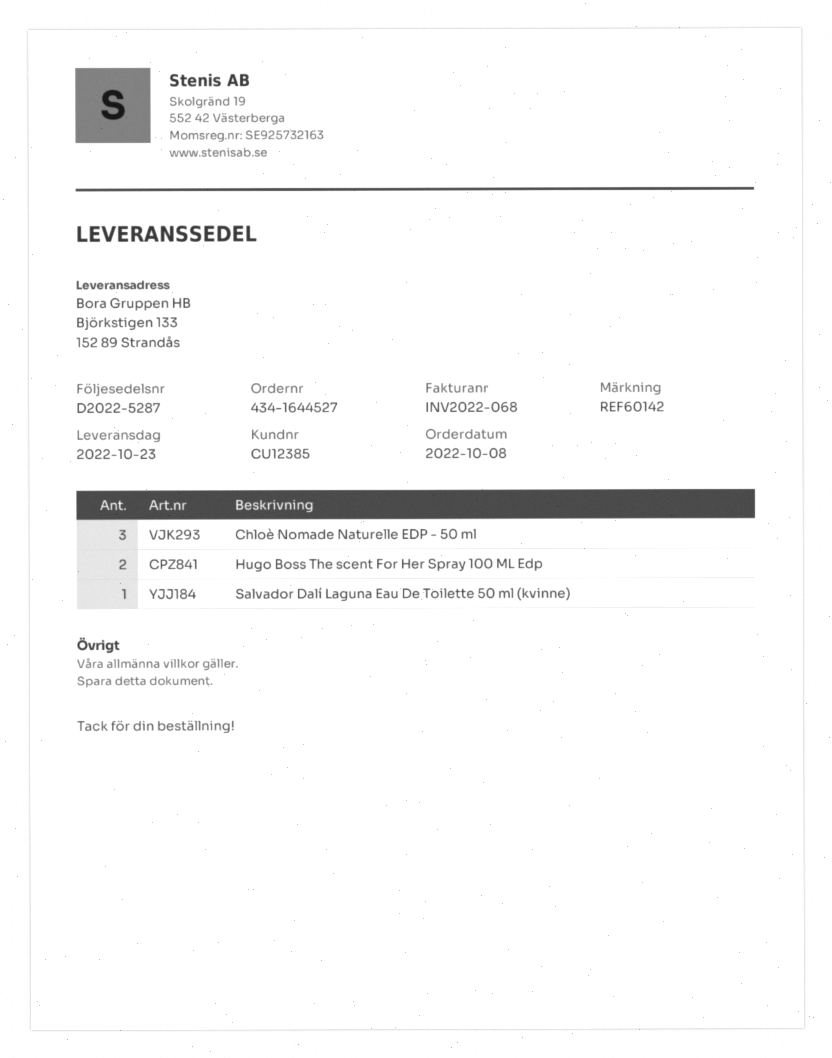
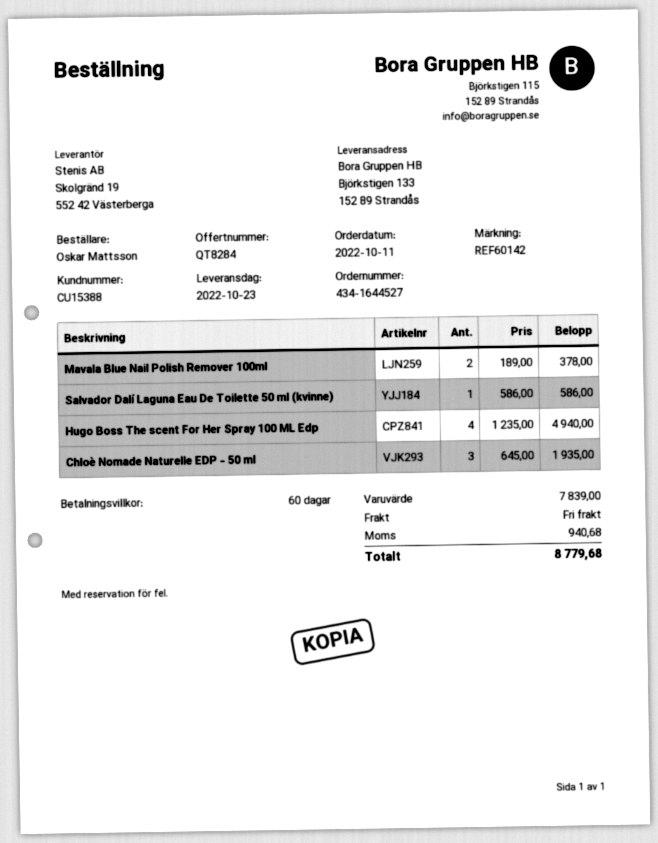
order date: 2022-10-08 -> 2022-10-11
customer number: CU12385 -> CU15388
Hugo Boss The scent For Her Spray 100 ML Edp: 2 -> 4
Mavala Blue Nail Polish Remover 100ml: none -> 2

